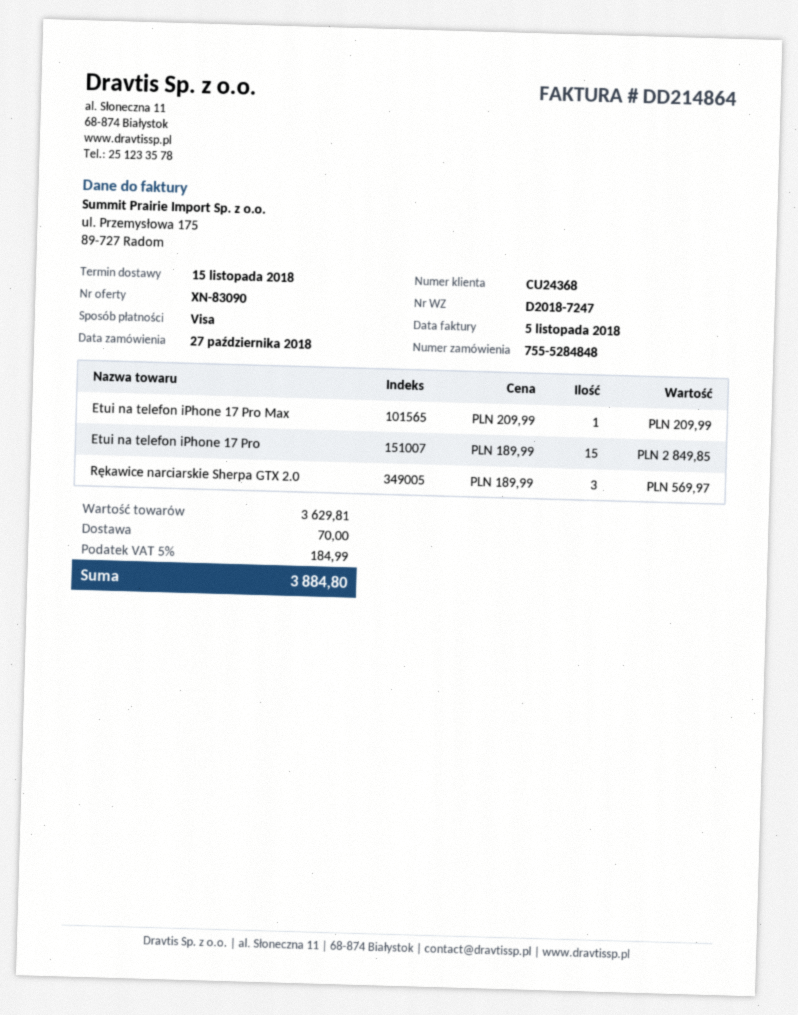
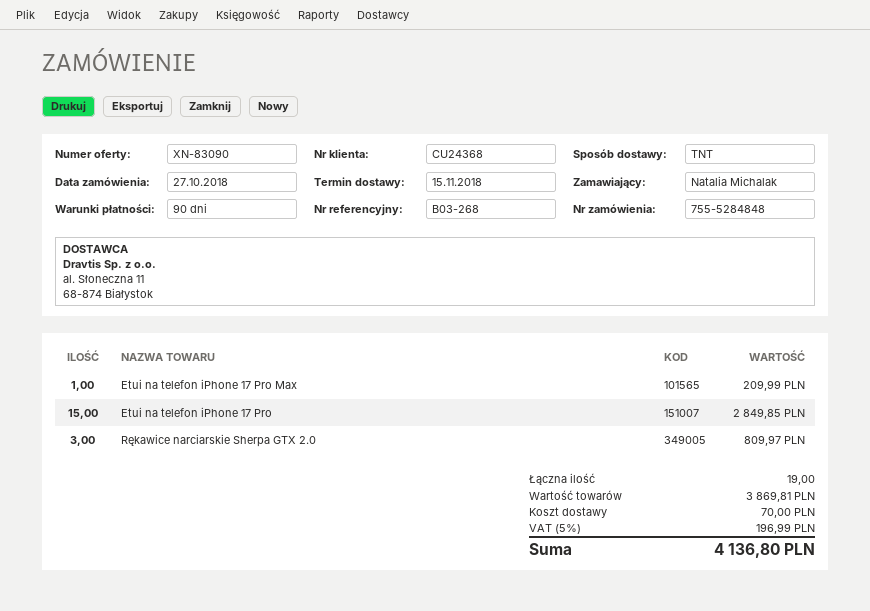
Rękawice narciarskie Sherpa GTX 2.0: 3 for 569.97 -> 3 for 809.97
subtotal: 3629.81 -> 3869.81
tax: 5% = 184.99 -> 5% = 196.99
total: 3884.80 -> 4136.80

